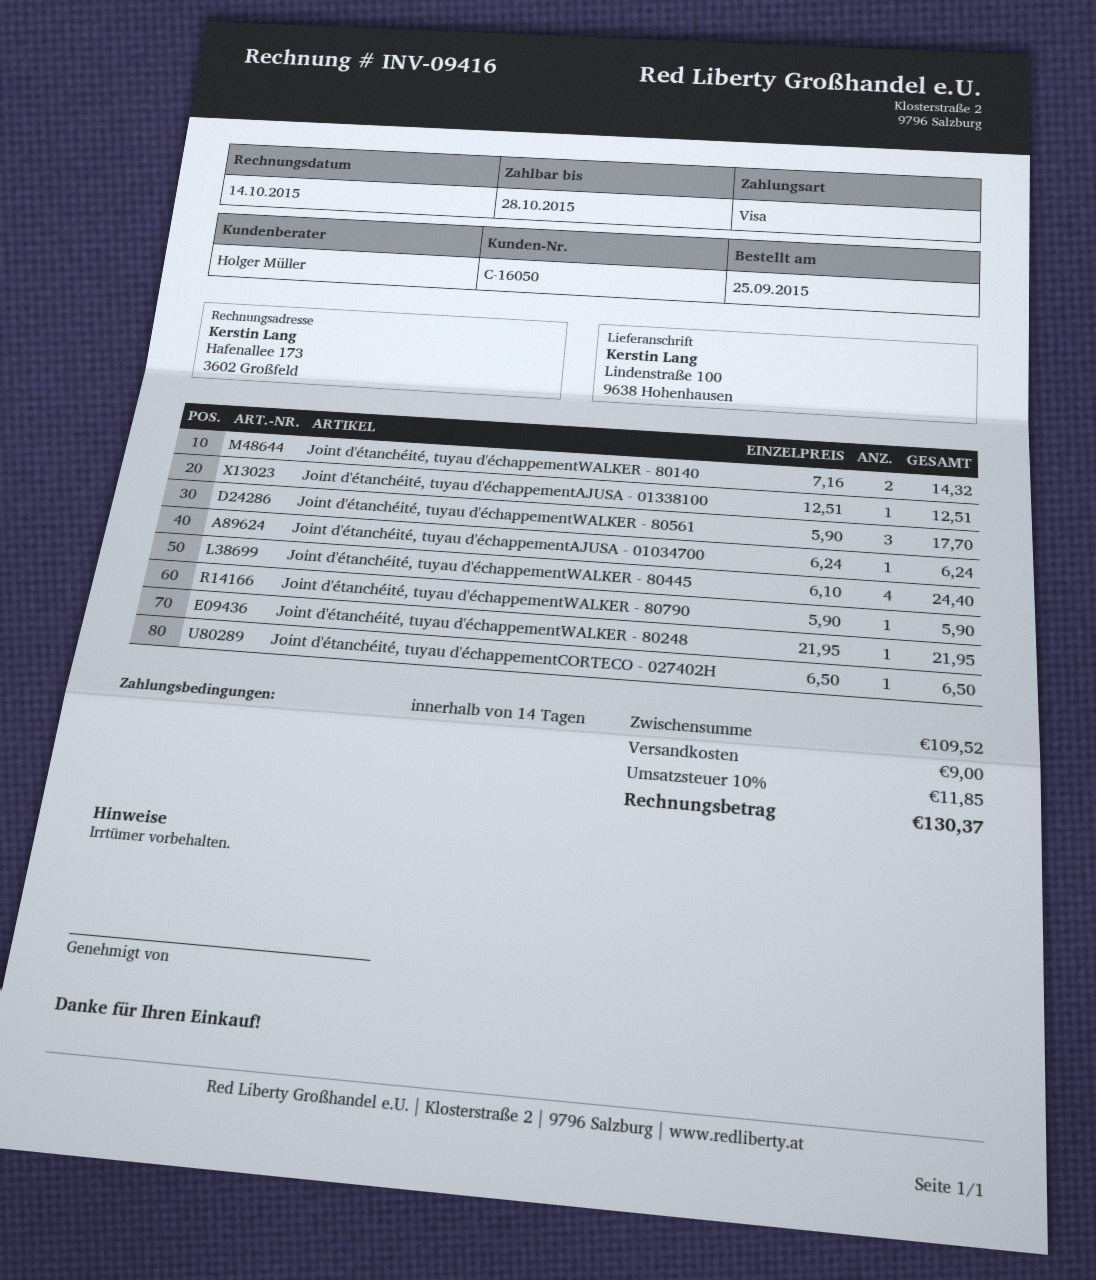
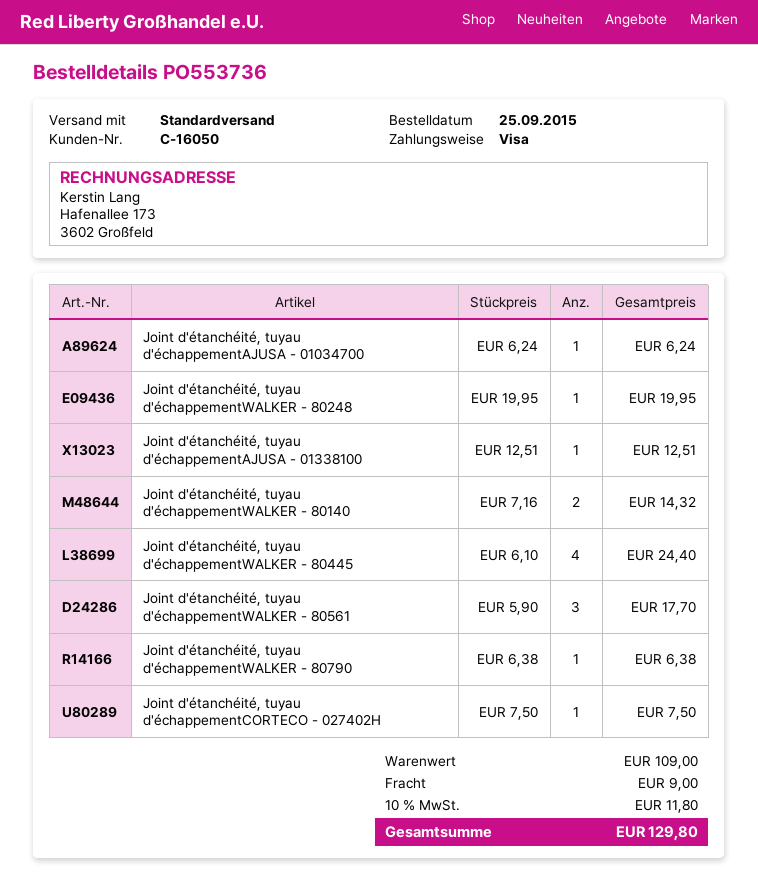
Joint d'étanchéité, tuyau d'échappementWALKER - 80790: 1 x 5.90 = 5.90 -> 1 x 6.38 = 6.38
Joint d'étanchéité, tuyau d'échappementWALKER - 80248: 1 x 21.95 = 21.95 -> 1 x 19.95 = 19.95
Joint d'étanchéité, tuyau d'échappementCORTECO - 027402H: 1 x 6.50 = 6.50 -> 1 x 7.50 = 7.50
subtotal: 109.52 -> 109.00
tax: 10% = 11.85 -> 10% = 11.80
total: 130.37 -> 129.80

